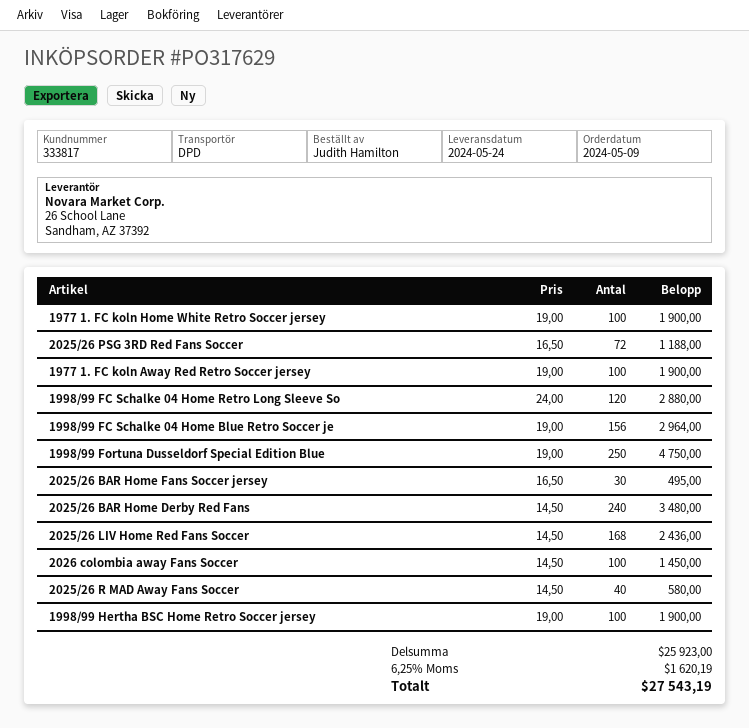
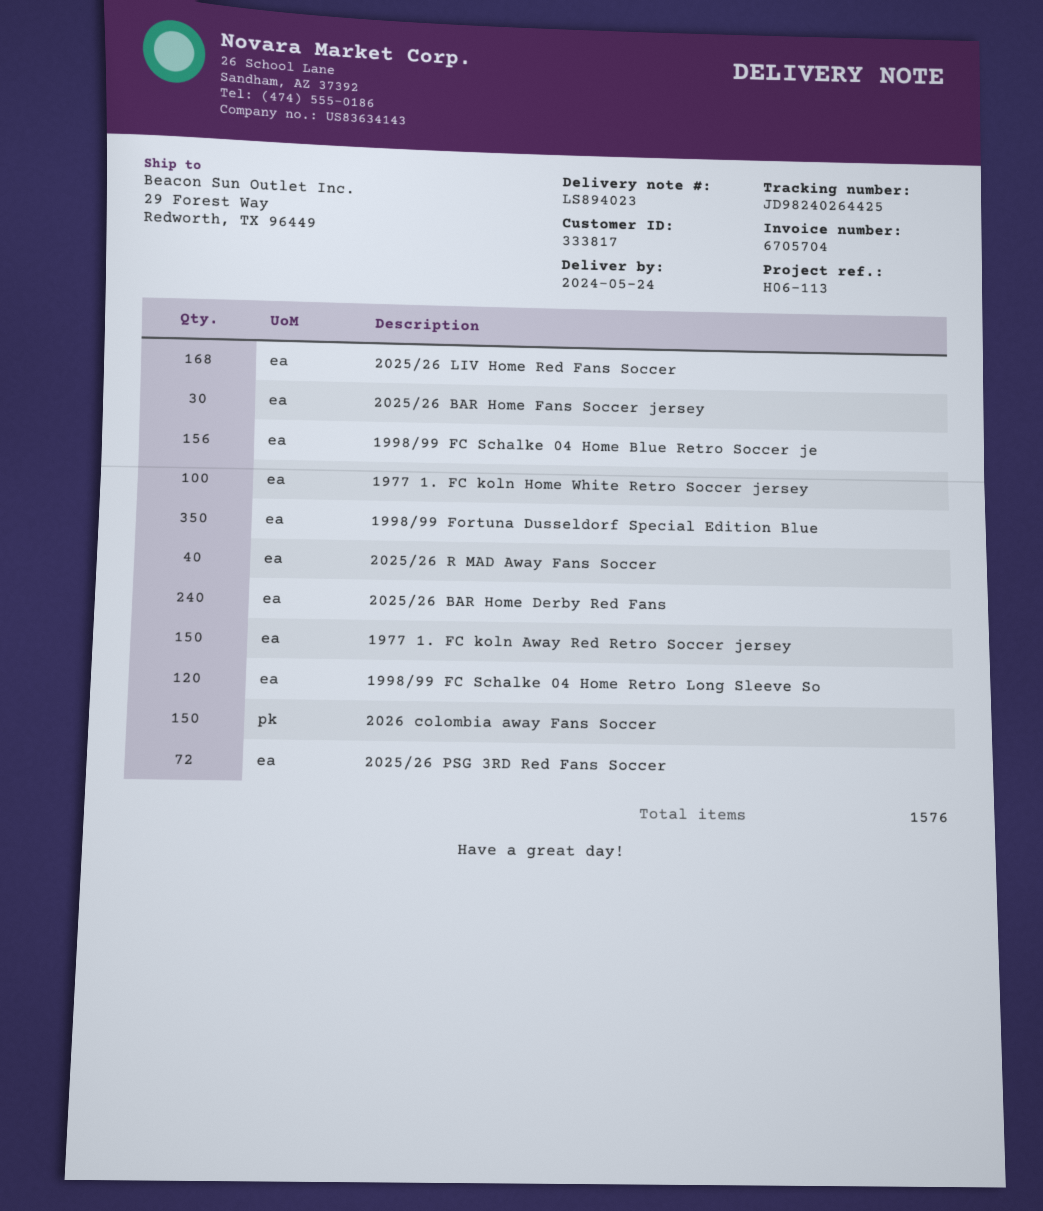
1977 1. FC koln Away Red Retro Soccer jersey: 100 -> 150
1998/99 Fortuna Dusseldorf Special Edition Blue: 250 -> 350
2026 colombia away Fans Soccer: 100 -> 150
1998/99 Hertha BSC Home Retro Soccer jersey: 100 -> none

